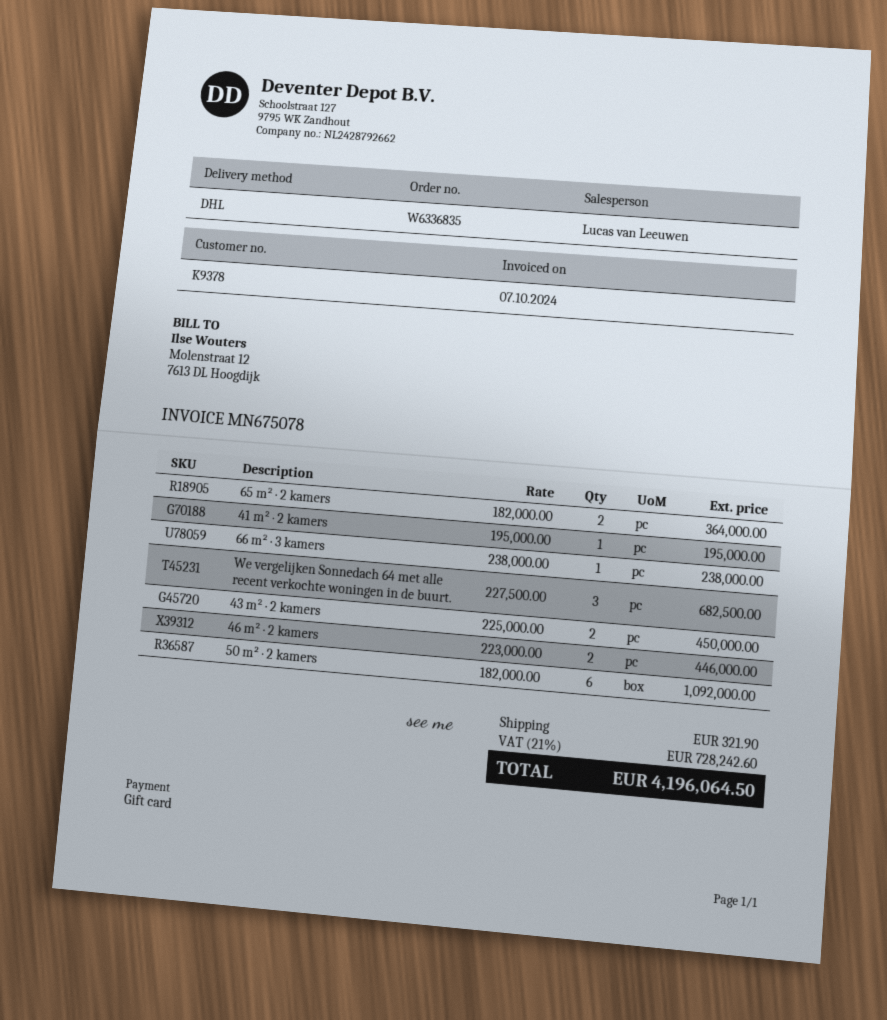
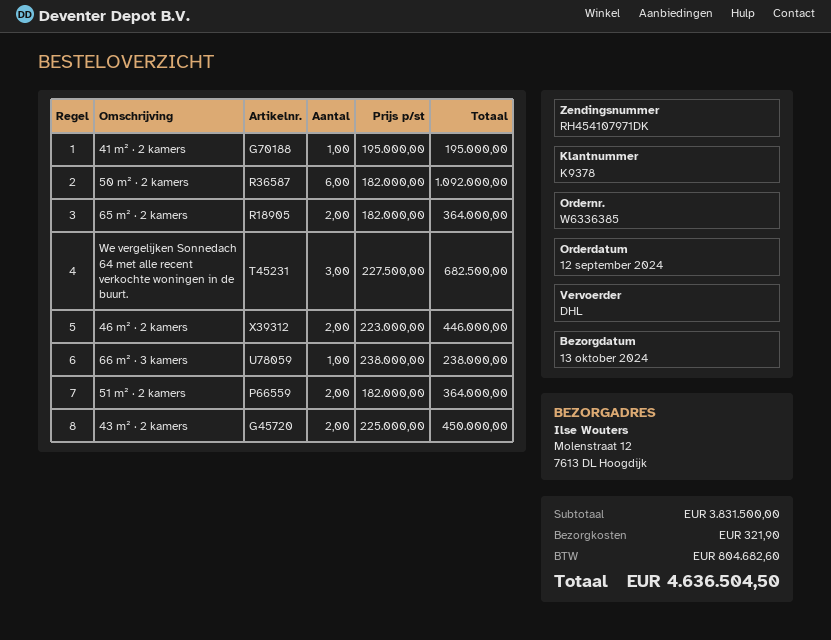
order number: W6336835 -> W6336385
51 m² · 2 kamers: none -> 2 x 182000.00 = 364000.00
tax: 728242.60 -> 804682.60
total: 4196064.50 -> 4636504.50

